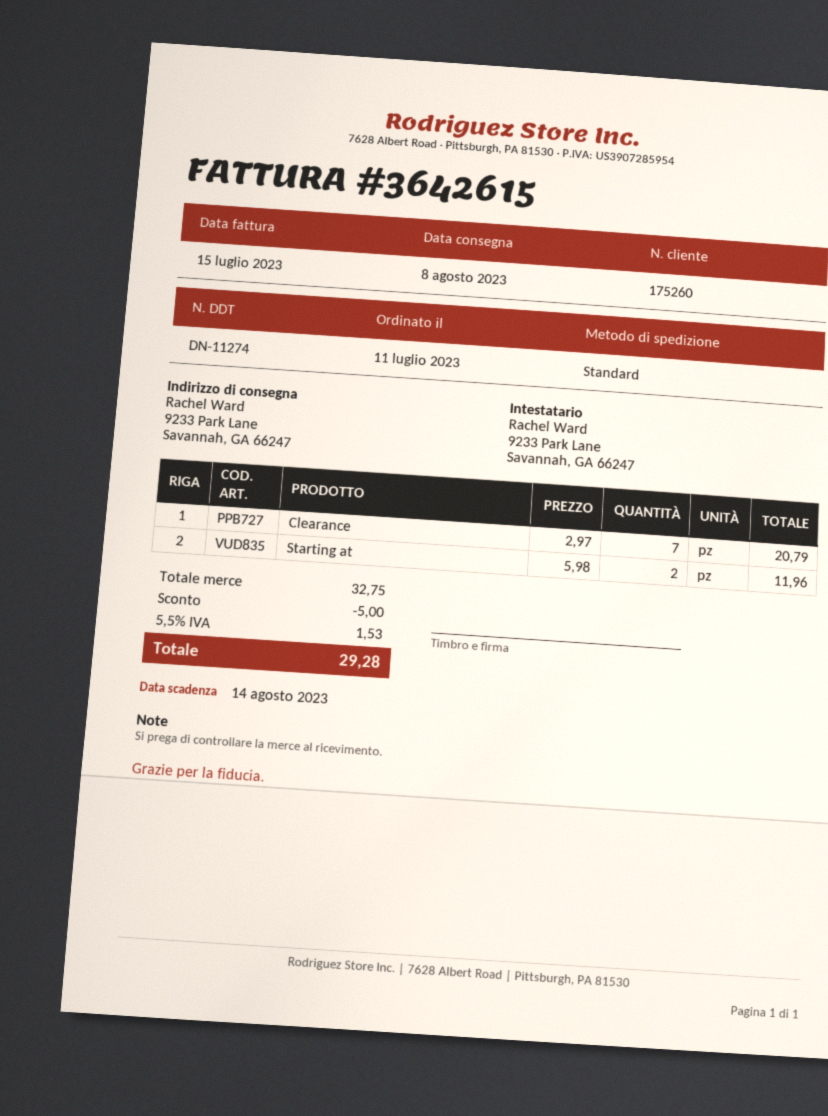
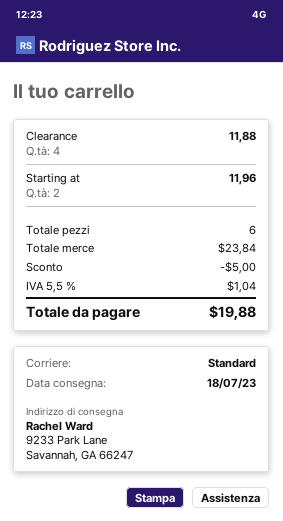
delivery date: 2023-08-08 -> 2023-07-18
Clearance: 7 for 20.79 -> 4 for 11.88
subtotal: 32.75 -> 23.84
tax: 5.5% = 1.53 -> 5.5% = 1.04
total: 29.28 -> 19.88

